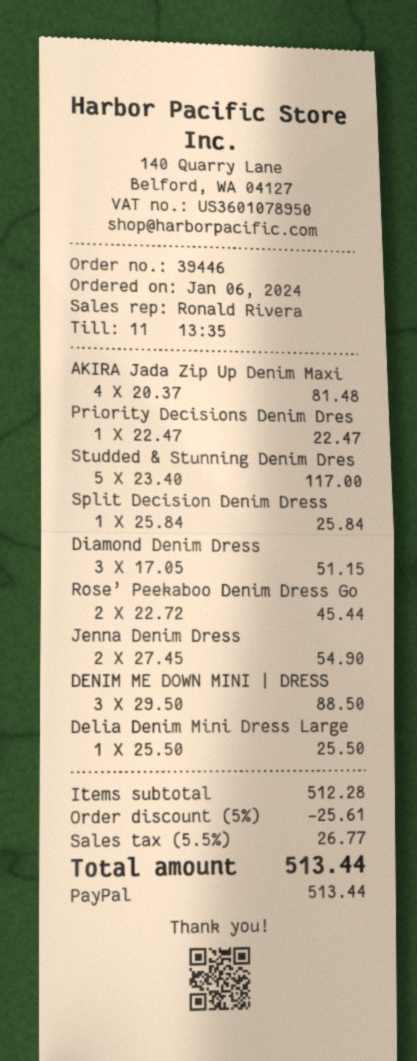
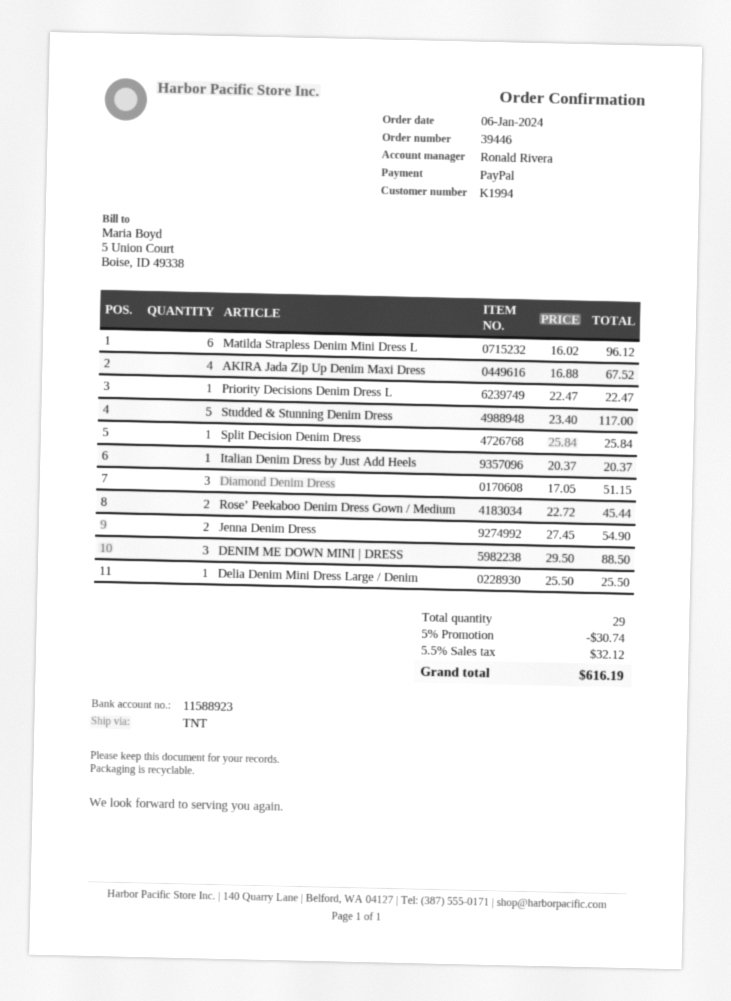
AKIRA Jada Zip Up Denim Maxi: 4 x 20.37 = 81.48 -> 4 x 16.88 = 67.52
Matilda Strapless Denim Mini Dress L: none -> 6 x 16.02 = 96.12
Italian Denim Dress by Just Add Heels: none -> 1 x 20.37 = 20.37
discount: 5% = 25.61 -> 5% = 30.74
tax: 5.5% = 26.77 -> 5.5% = 32.12
total: 513.44 -> 616.19

